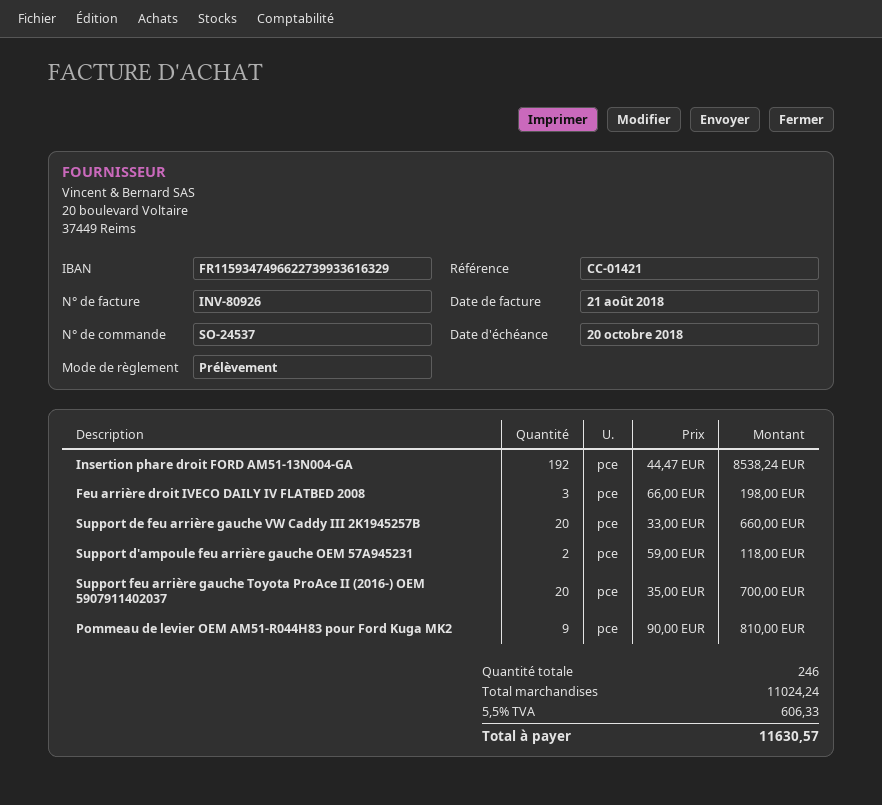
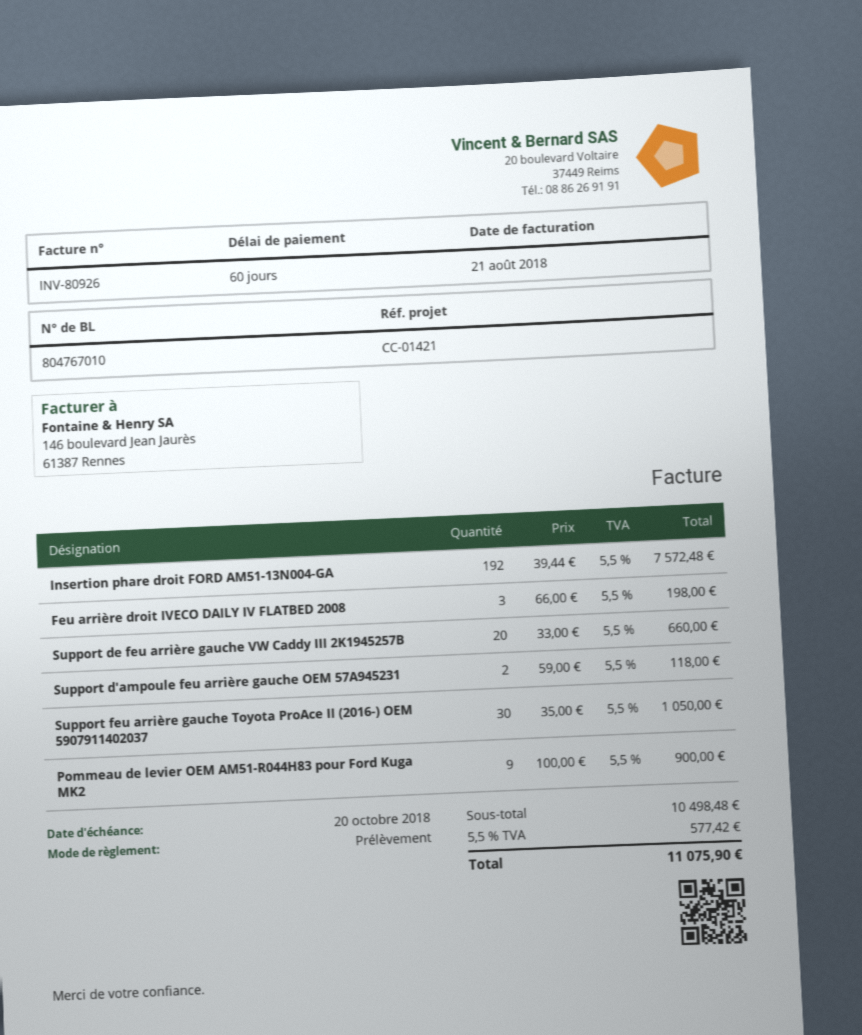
Insertion phare droit FORD AM51-13N004-GA: 192 x 44.47 = 8538.24 -> 192 x 39.44 = 7572.48
Support feu arrière gauche Toyota ProAce II (2016-) OEM 5907911402037: 20 x 35.00 = 700.00 -> 30 x 35.00 = 1050.00
Pommeau de levier OEM AM51-R044H83 pour Ford Kuga MK2: 9 x 90.00 = 810.00 -> 9 x 100.00 = 900.00
subtotal: 11024.24 -> 10498.48
tax: 5.5% = 606.33 -> 5.5% = 577.42
total: 11630.57 -> 11075.90

